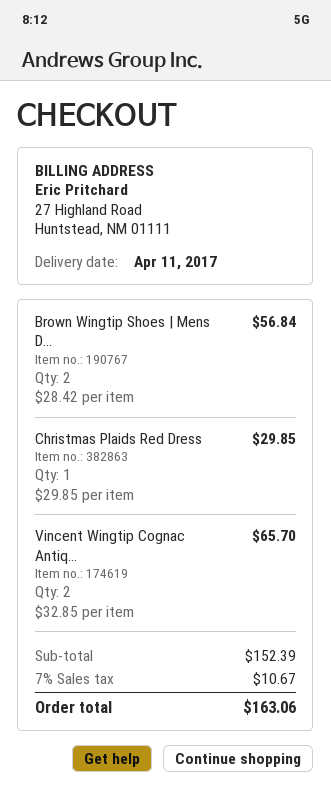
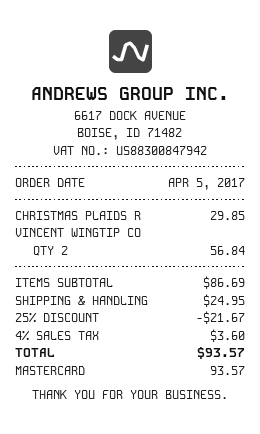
Brown Wingtip Shoes | Mens D...: 2 for 56.84 -> none
Vincent Wingtip Cognac Antiq...: 2 for 65.70 -> 2 for 56.84
subtotal: 152.39 -> 86.69
discount: none -> 25% = 21.67
shipping: none -> 24.95
tax: 7% = 10.67 -> 4% = 3.60
total: 163.06 -> 93.57

